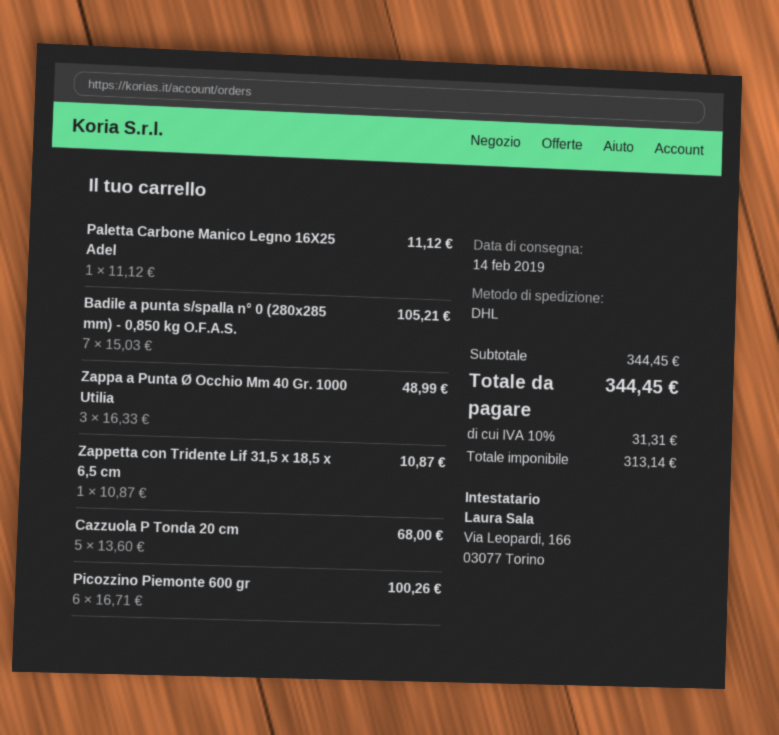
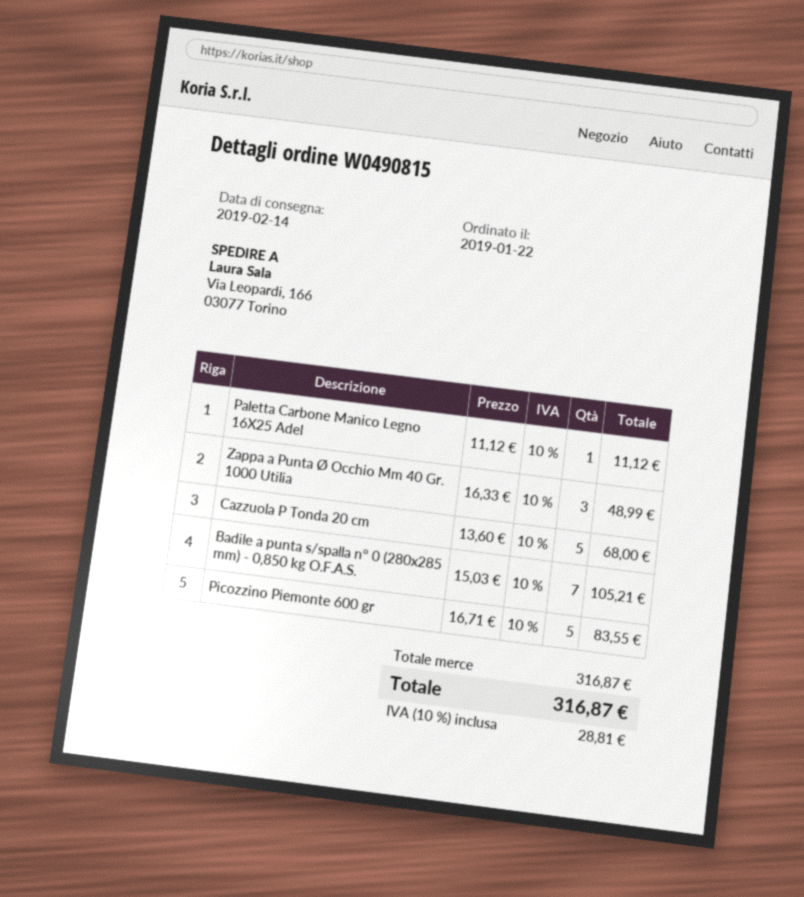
Zappetta con Tridente Lif 31,5 x 18,5 x 6,5 cm: 1 x 10.87 = 10.87 -> none
Picozzino Piemonte 600 gr: 6 x 16.71 = 100.26 -> 5 x 16.71 = 83.55
subtotal: 344.45 -> 316.87
tax: 10% = 31.31 -> 10% = 28.81
total: 344.45 -> 316.87

